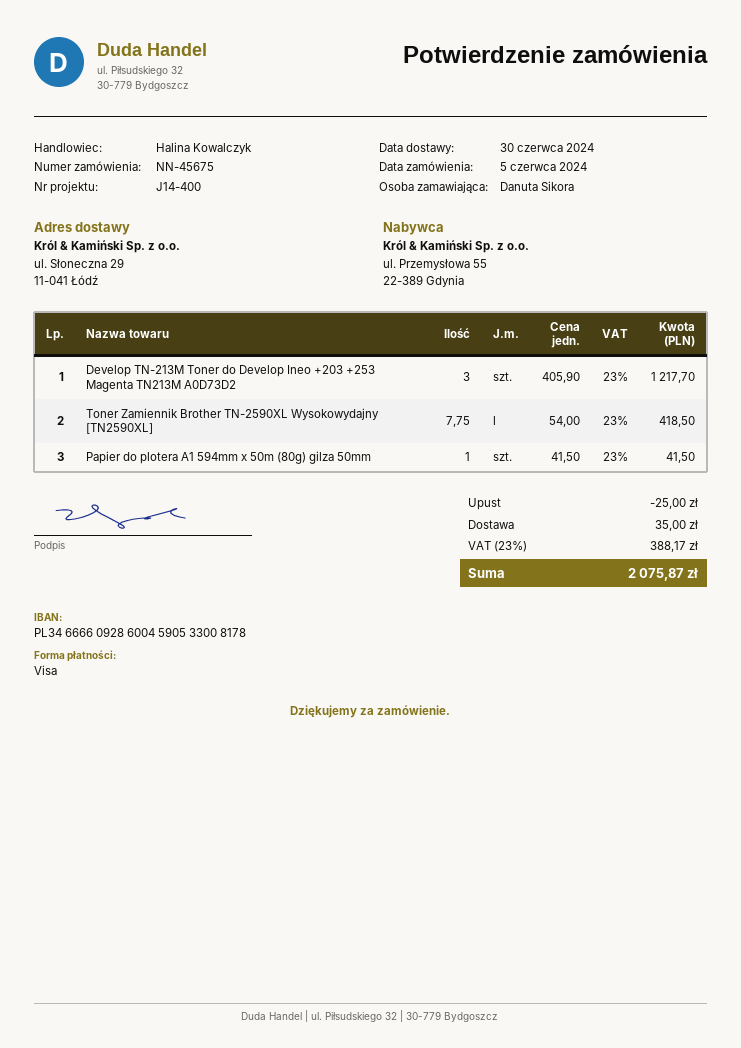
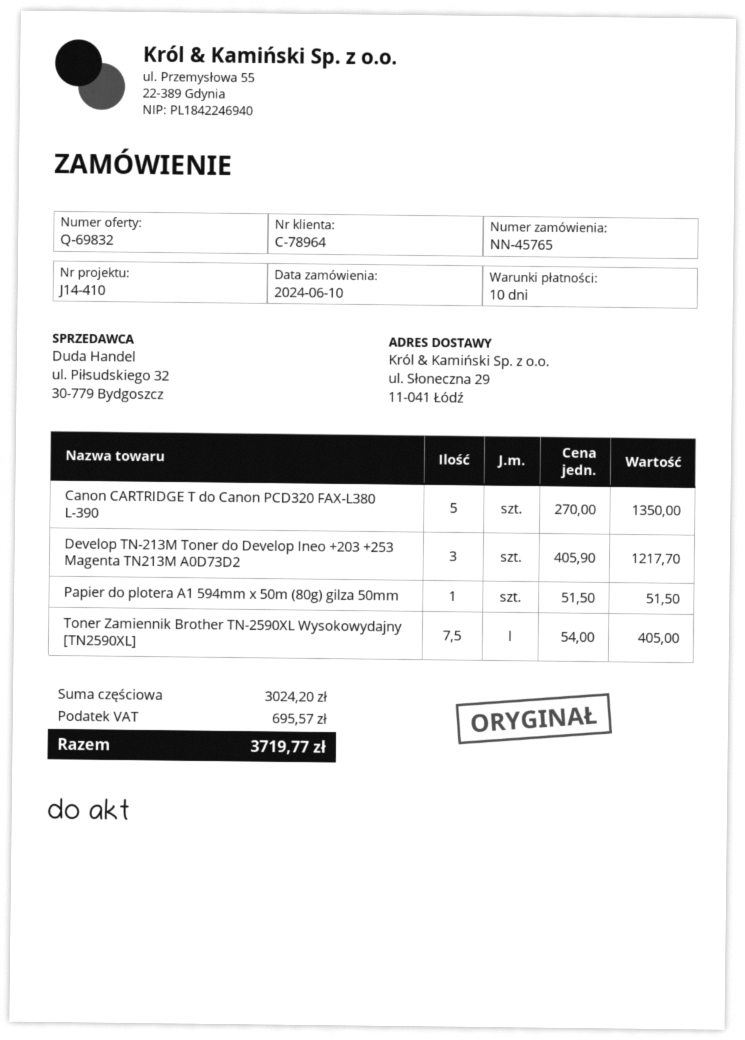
order number: NN-45675 -> NN-45765
order date: 2024-06-05 -> 2024-06-10
reference: J14-400 -> J14-410
Toner Zamiennik Brother TN-2590XL Wysokowydajny [TN2590XL]: 7.75 x 54.00 = 418.50 -> 7.5 x 54.00 = 405.00
Papier do plotera A1 594mm x 50m (80g) gilza 50mm: 1 x 41.50 = 41.50 -> 1 x 51.50 = 51.50
Canon CARTRIDGE T do Canon PCD320 FAX-L380 L-390: none -> 5 x 270.00 = 1350.00
discount: 25.00 -> none
shipping: 35.00 -> none
tax: 388.17 -> 695.57
total: 2075.87 -> 3719.77

